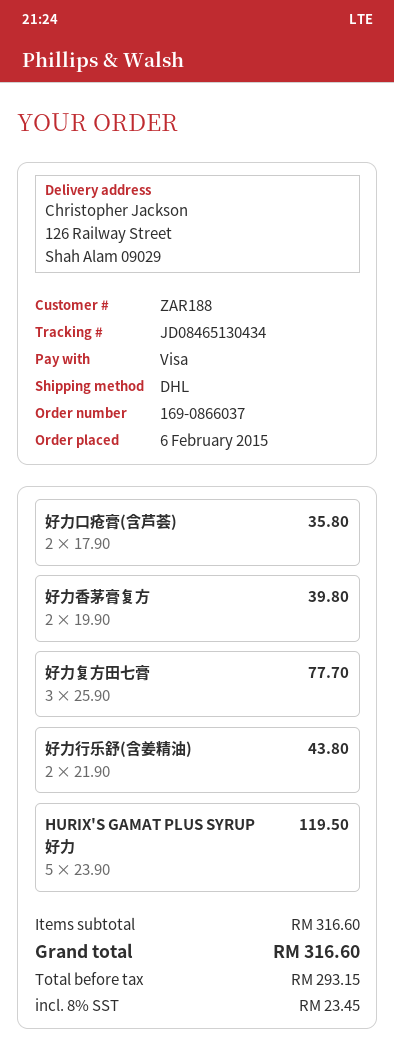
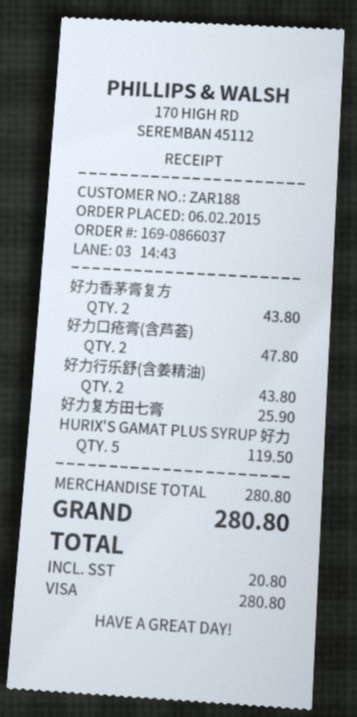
好力口疮膏(含芦荟): 2 for 35.80 -> 2 for 47.80
好力香茅膏复方: 2 for 39.80 -> 2 for 43.80
好力复方田七膏: 3 for 77.70 -> 1 for 25.90
subtotal: 316.60 -> 280.80
tax: 23.45 -> 20.80
total: 316.60 -> 280.80

